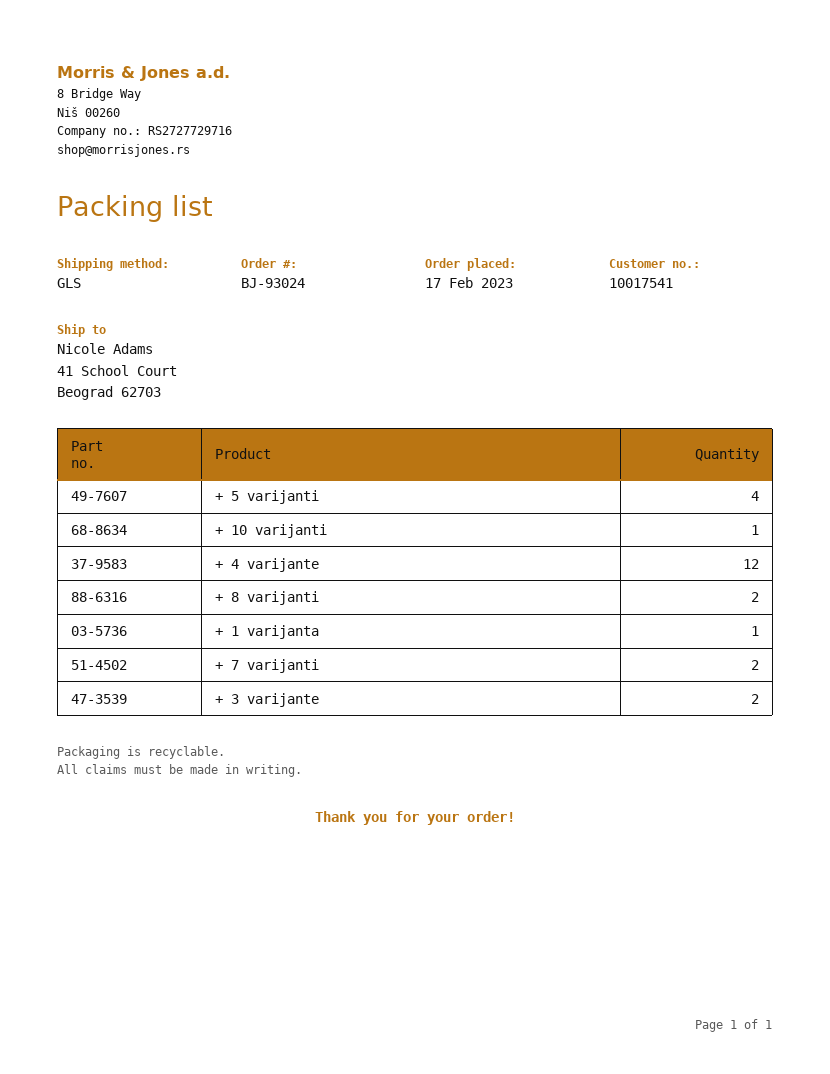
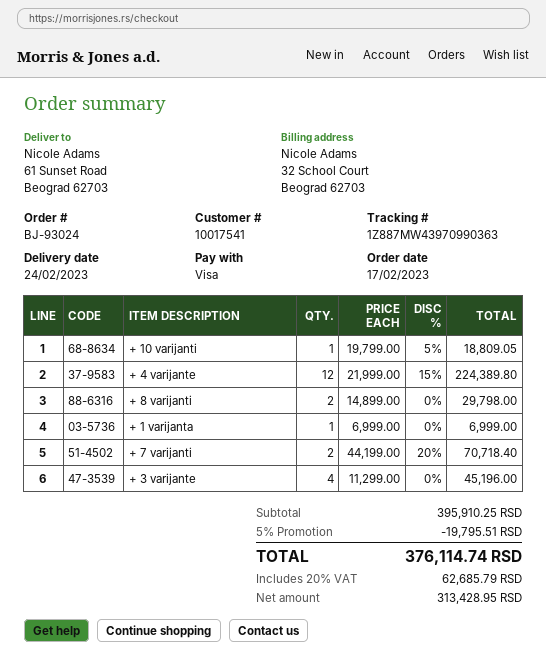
ship to: 41 School Court, Beograd 62703 -> 61 Sunset Road, Beograd 62703
+ 5 varijanti: 4 -> none
+ 3 varijante: 2 -> 4

